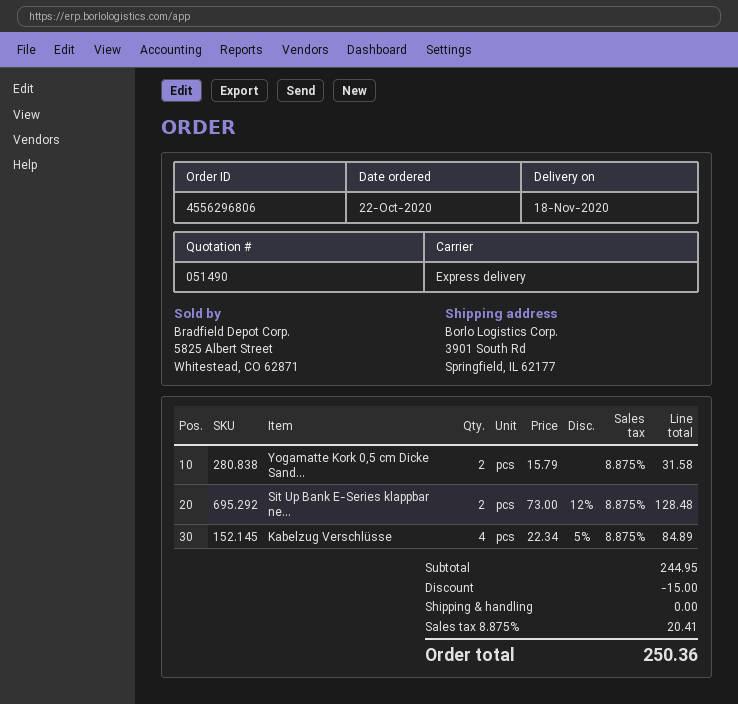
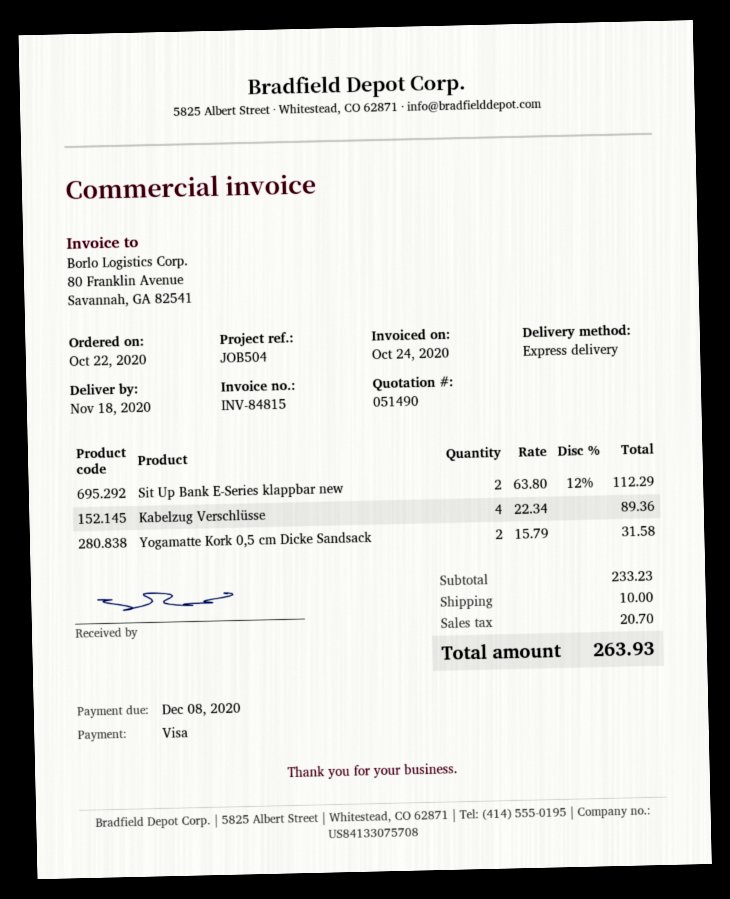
Sit Up Bank E-Series klappbar ne...: 2 x 73.00 - 12% = 128.48 -> 2 x 63.80 - 12% = 112.29
Kabelzug Verschlüsse: 4 x 22.34 - 5% = 84.89 -> 4 x 22.34 = 89.36
subtotal: 244.95 -> 233.23
discount: 15.00 -> none
shipping: 0.00 -> 10.00
tax: 20.41 -> 20.70
total: 250.36 -> 263.93

